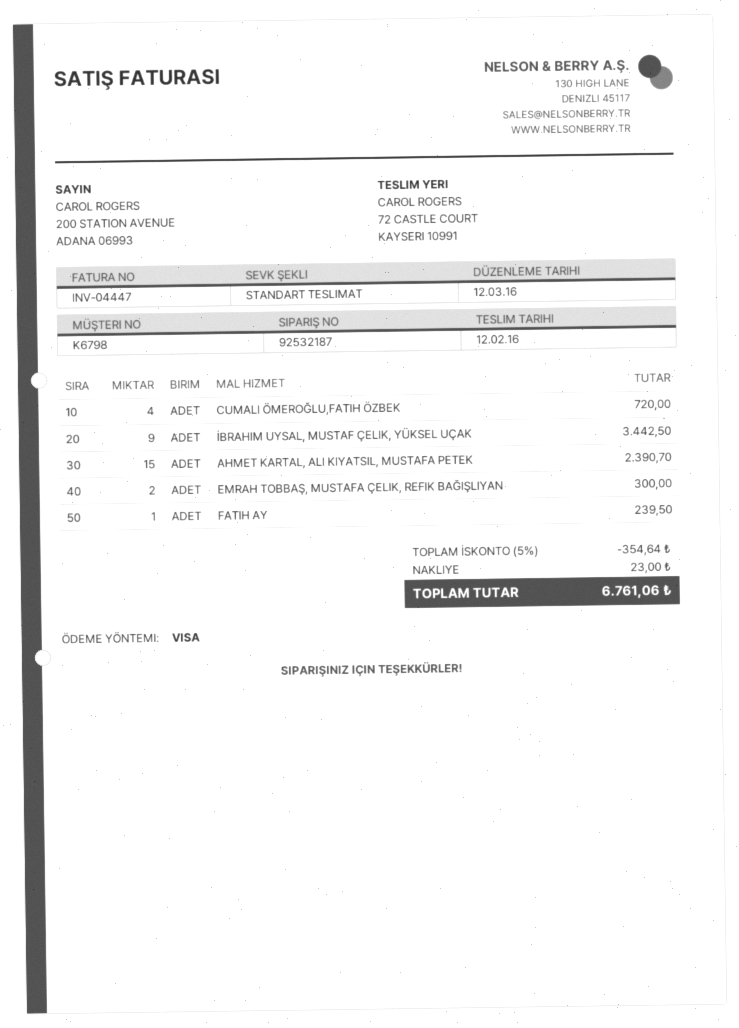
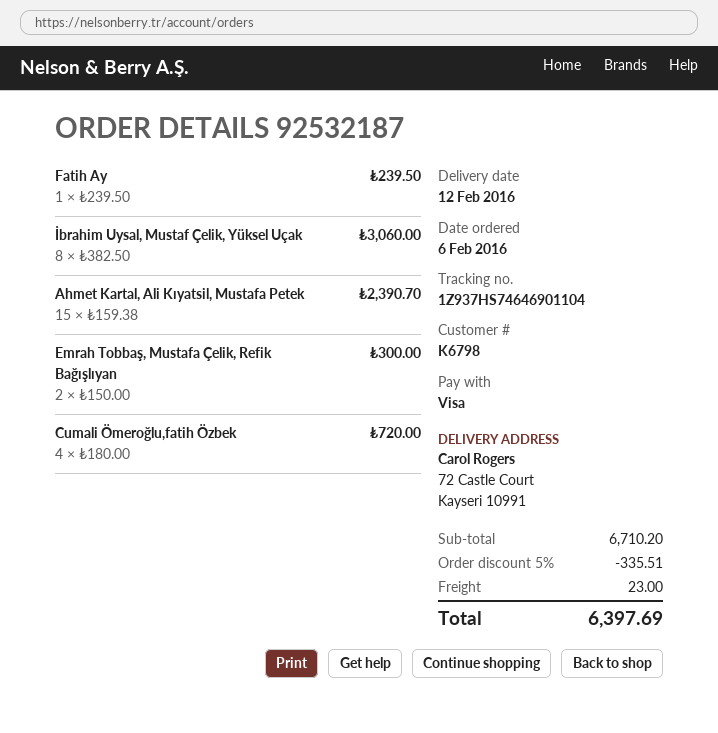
İBRAHIM UYSAL, MUSTAF ÇELIK, YÜKSEL UÇAK: 9 for 3442.50 -> 8 for 3060.00
discount: 5% = 354.64 -> 5% = 335.51
total: 6761.06 -> 6397.69

